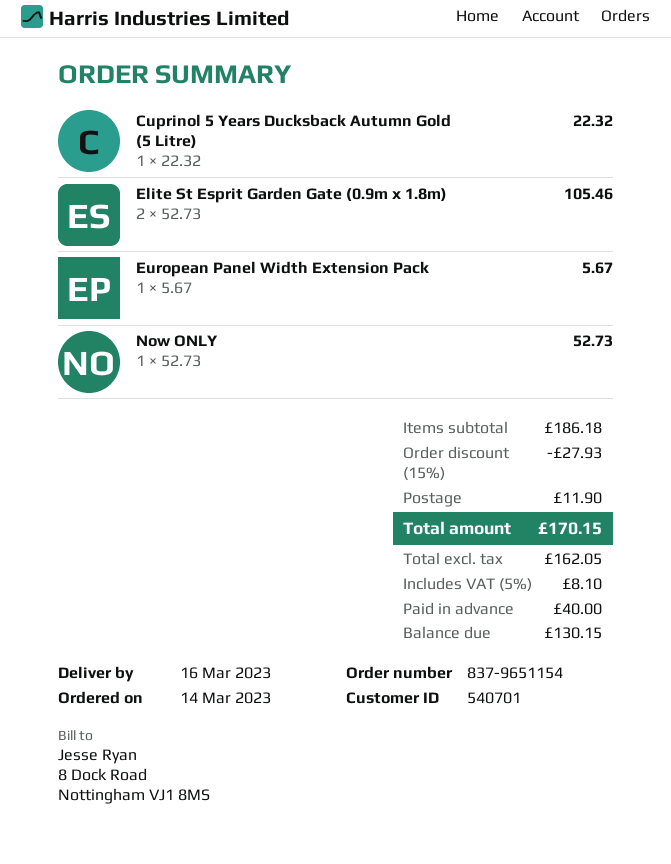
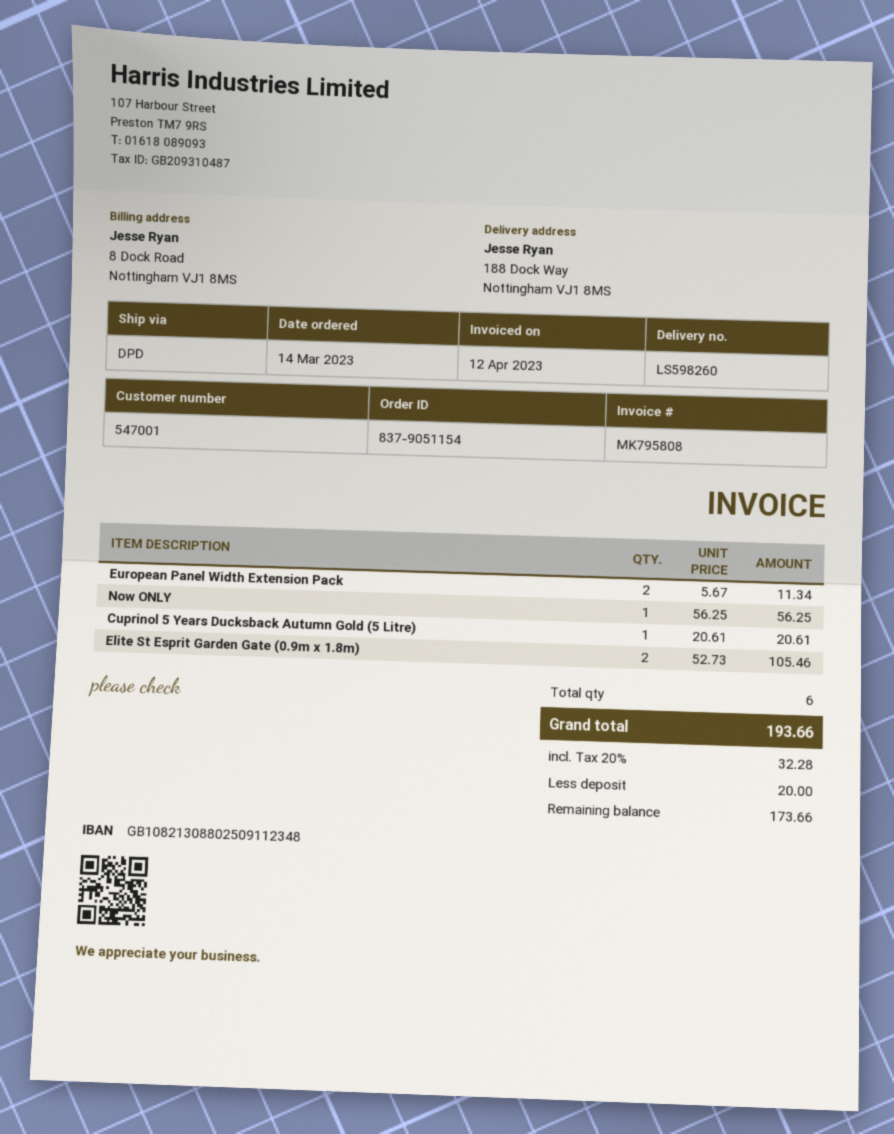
order number: 837-9651154 -> 837-9051154
customer number: 540701 -> 547001
Cuprinol 5 Years Ducksback Autumn Gold (5 Litre): 1 x 22.32 = 22.32 -> 1 x 20.61 = 20.61
European Panel Width Extension Pack: 1 x 5.67 = 5.67 -> 2 x 5.67 = 11.34
Now ONLY: 1 x 52.73 = 52.73 -> 1 x 56.25 = 56.25
discount: 15% = 27.93 -> none
shipping: 11.90 -> none
tax: 5% = 8.10 -> 20% = 32.28
total: 170.15 -> 193.66
deposit: 40.00 -> 20.00
balance: 130.15 -> 173.66

